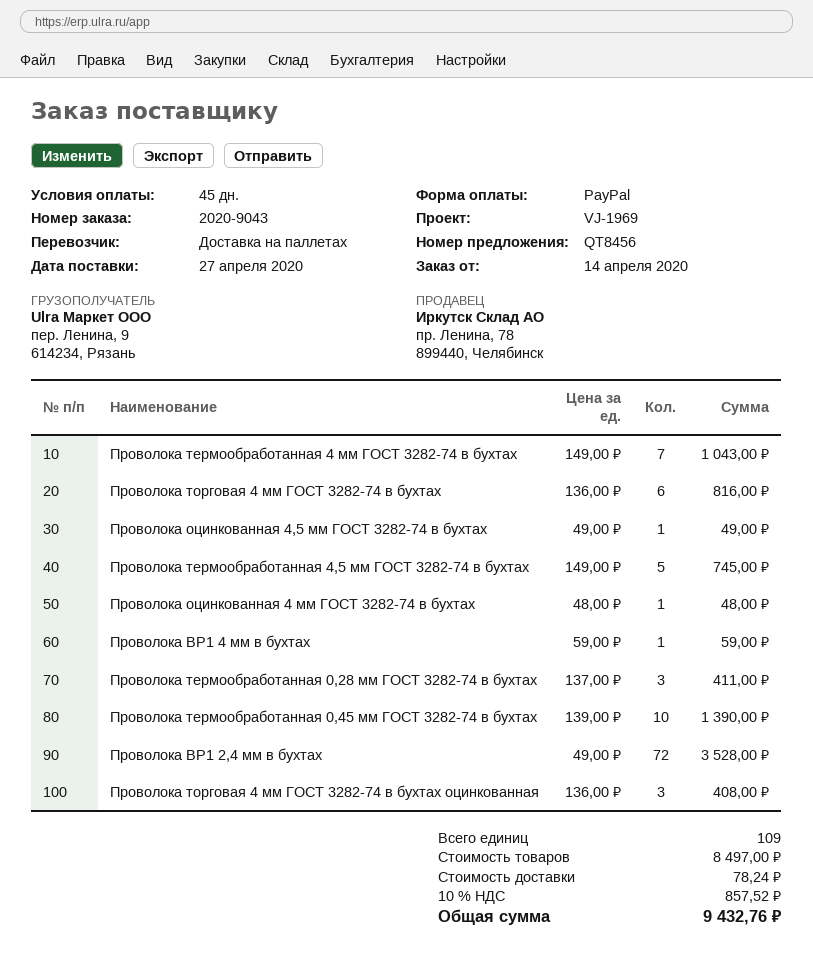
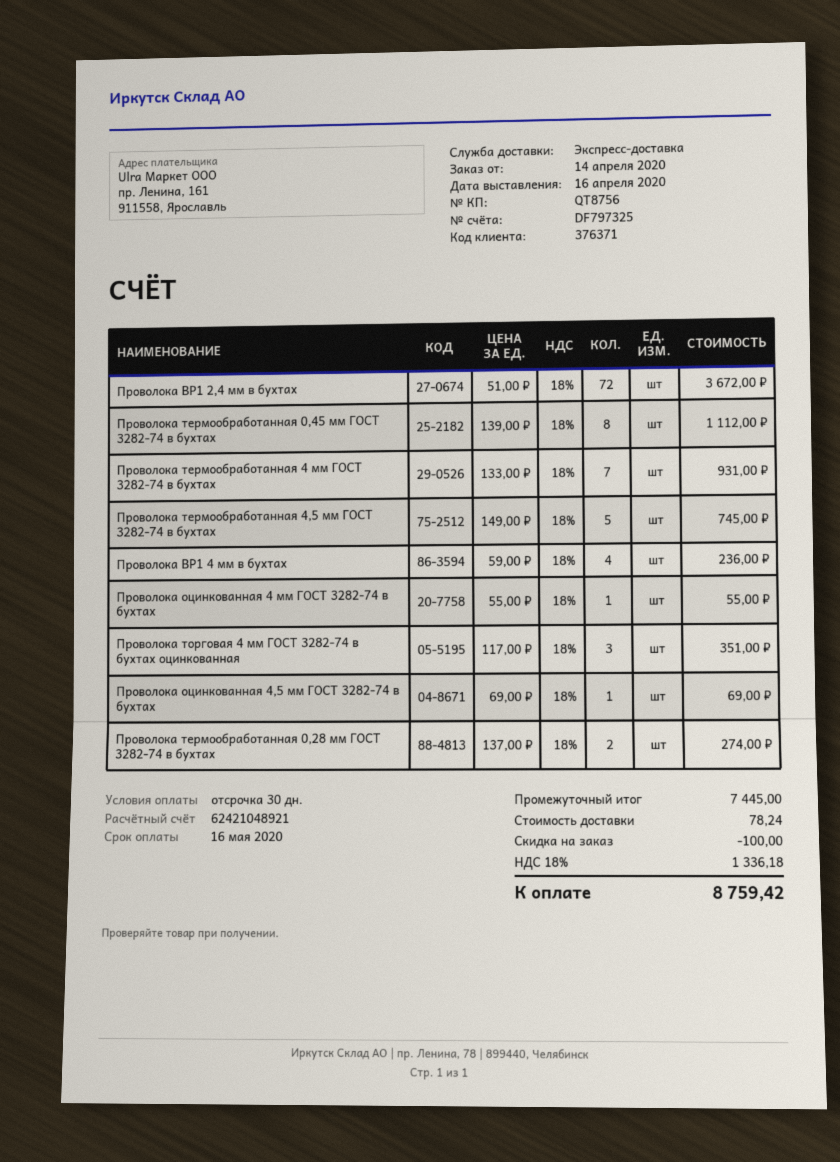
quote number: QT8456 -> QT8756
payment terms: 45 days -> 30 days
shipping method: pallet freight -> express
Проволока термообработанная 4 мм ГОСТ 3282-74 в бухтах: 7 x 149.00 = 1043.00 -> 7 x 133.00 = 931.00
Проволока торговая 4 мм ГОСТ 3282-74 в бухтах: 6 x 136.00 = 816.00 -> none
Проволока оцинкованная 4,5 мм ГОСТ 3282-74 в бухтах: 1 x 49.00 = 49.00 -> 1 x 69.00 = 69.00
Проволока оцинкованная 4 мм ГОСТ 3282-74 в бухтах: 1 x 48.00 = 48.00 -> 1 x 55.00 = 55.00
Проволока ВР1 4 мм в бухтах: 1 x 59.00 = 59.00 -> 4 x 59.00 = 236.00
Проволока термообработанная 0,28 мм ГОСТ 3282-74 в бухтах: 3 x 137.00 = 411.00 -> 2 x 137.00 = 274.00
Проволока термообработанная 0,45 мм ГОСТ 3282-74 в бухтах: 10 x 139.00 = 1390.00 -> 8 x 139.00 = 1112.00
Проволока ВР1 2,4 мм в бухтах: 72 x 49.00 = 3528.00 -> 72 x 51.00 = 3672.00
Проволока торговая 4 мм ГОСТ 3282-74 в бухтах оцинкованная: 3 x 136.00 = 408.00 -> 3 x 117.00 = 351.00
subtotal: 8497.00 -> 7445.00
discount: none -> 100.00
tax: 10% = 857.52 -> 18% = 1336.18
total: 9432.76 -> 8759.42

